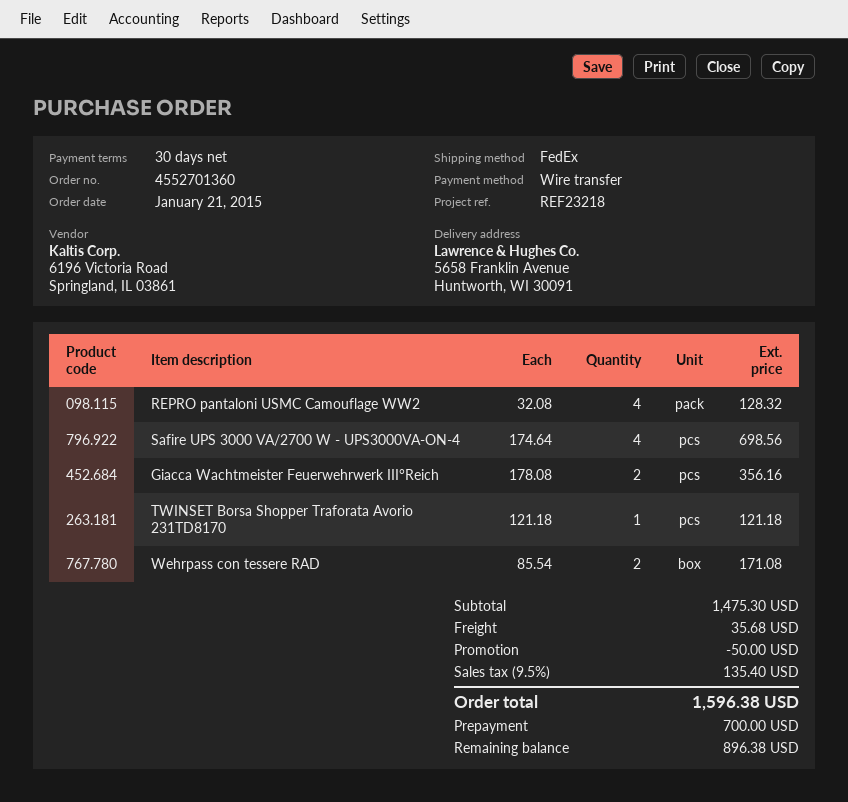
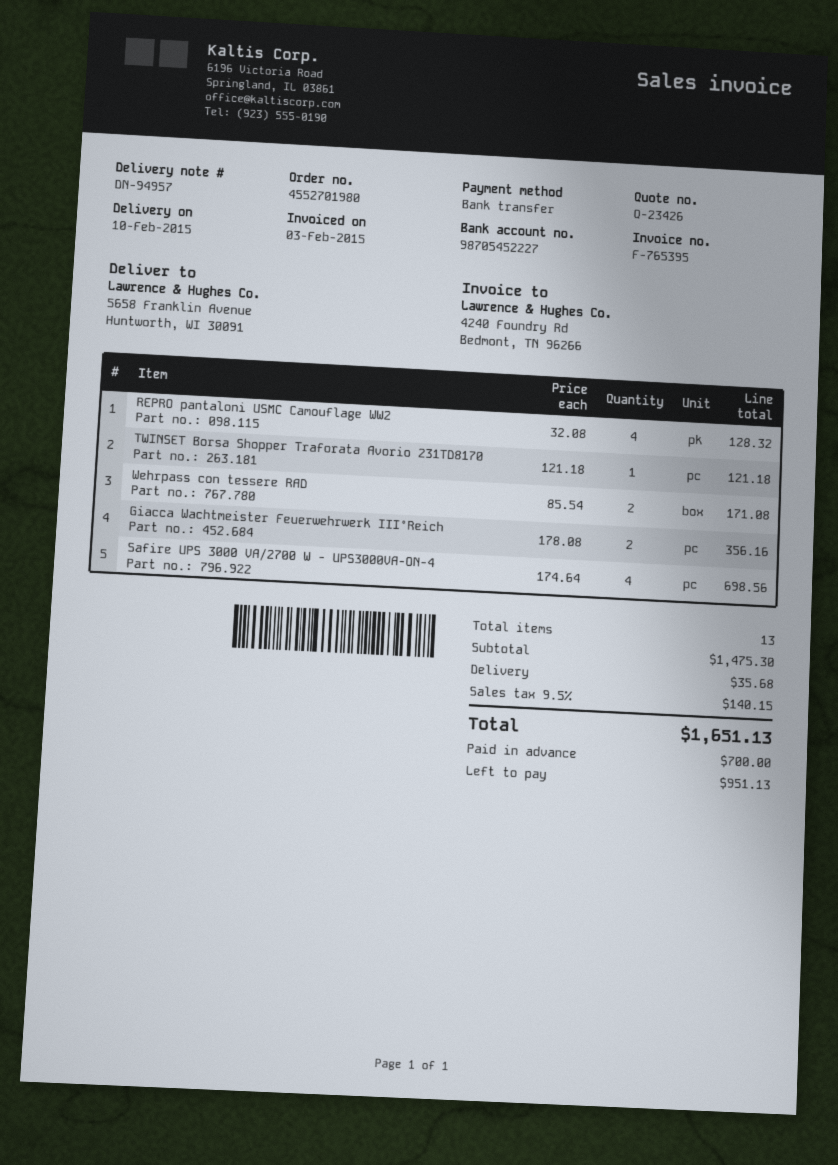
order number: 4552701360 -> 4552701980
discount: 50.00 -> none
tax: 9.5% = 135.40 -> 9.5% = 140.15
total: 1596.38 -> 1651.13
balance: 896.38 -> 951.13

